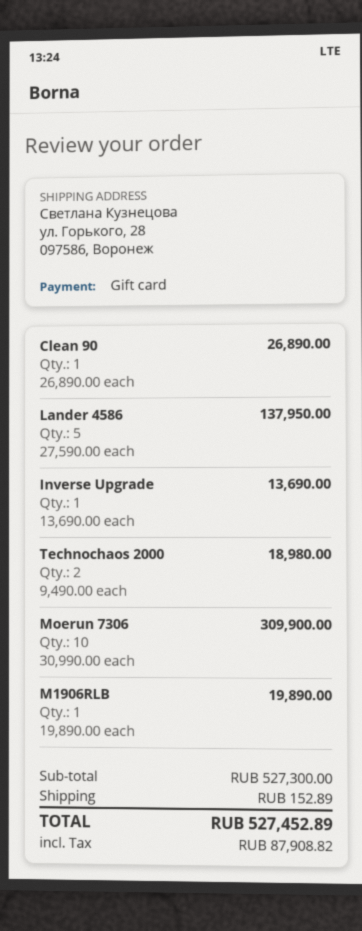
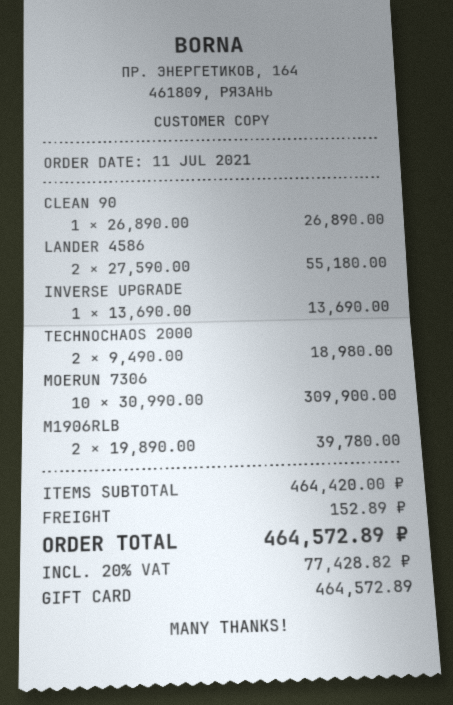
Lander 4586: 5 x 27590.00 = 137950.00 -> 2 x 27590.00 = 55180.00
M1906RLB: 1 x 19890.00 = 19890.00 -> 2 x 19890.00 = 39780.00
subtotal: 527300.00 -> 464420.00
tax: 87908.82 -> 77428.82
total: 527452.89 -> 464572.89

